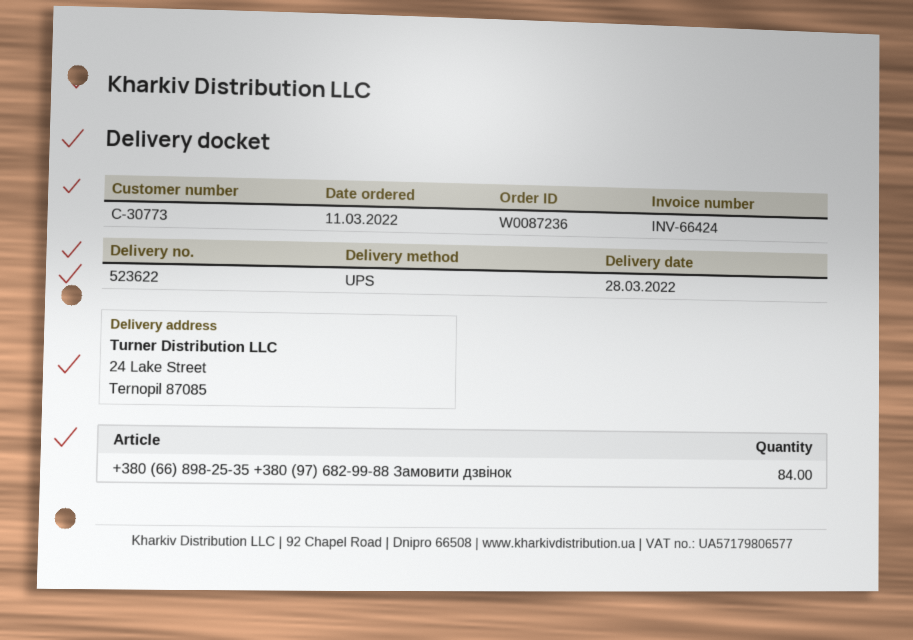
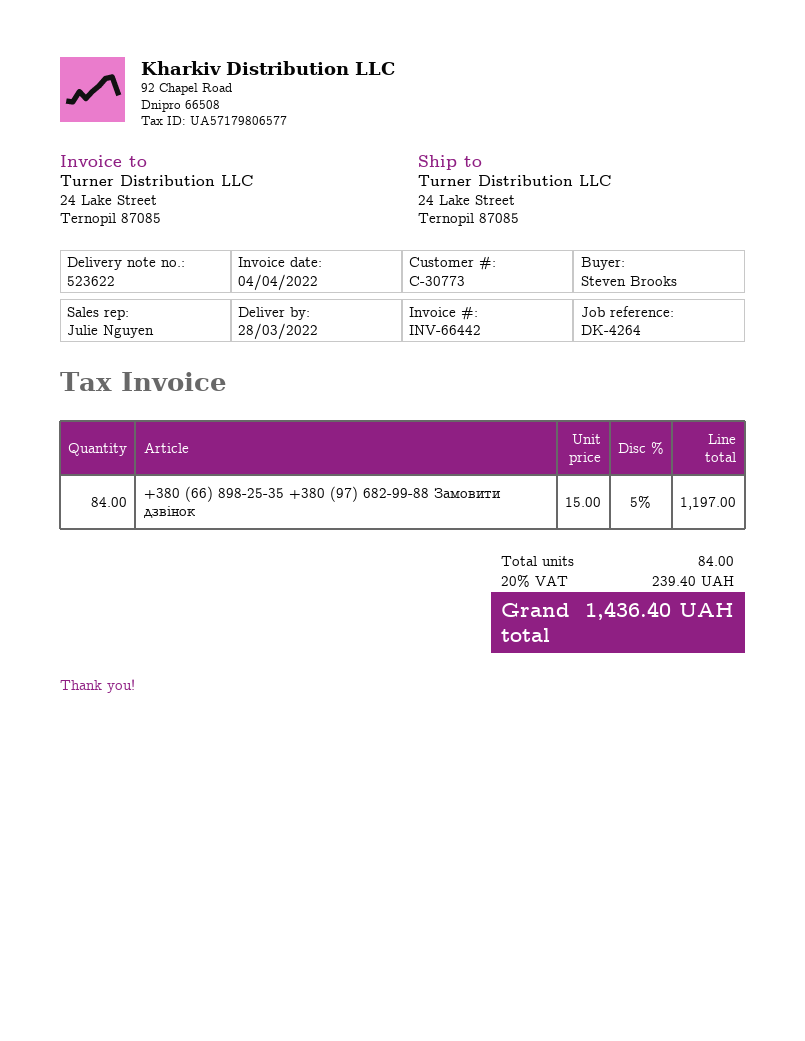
invoice number: INV-66424 -> INV-66442

